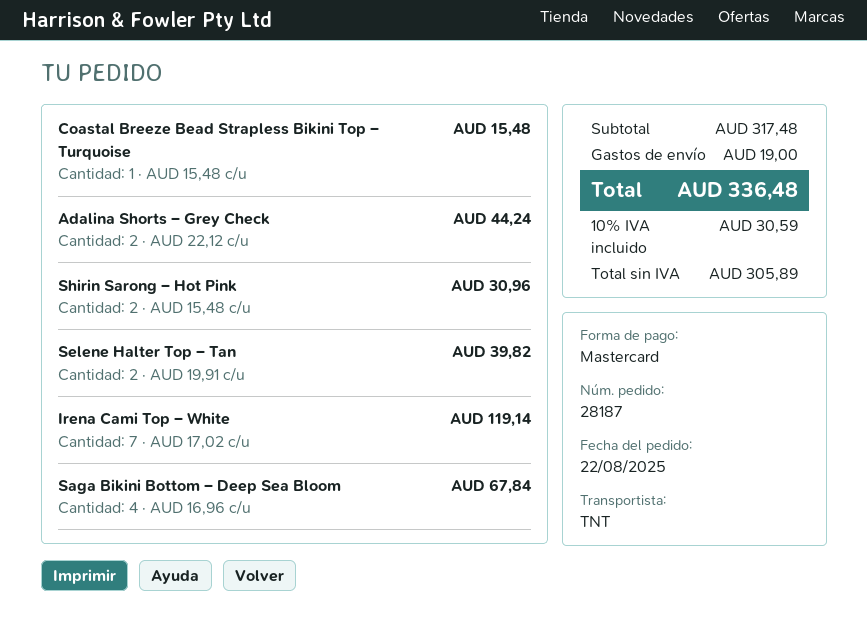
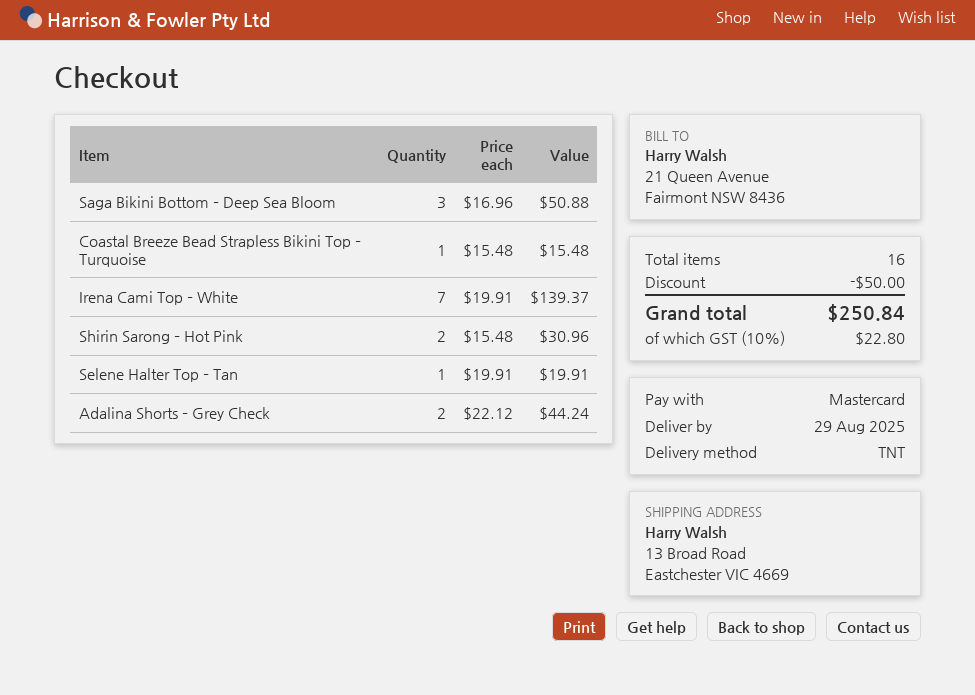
Selene Halter Top – Tan: 2 x 19.91 = 39.82 -> 1 x 19.91 = 19.91
Irena Cami Top – White: 7 x 17.02 = 119.14 -> 7 x 19.91 = 139.37
Saga Bikini Bottom – Deep Sea Bloom: 4 x 16.96 = 67.84 -> 3 x 16.96 = 50.88
discount: none -> 50.00
shipping: 19.00 -> none
tax: 10% = 30.59 -> 10% = 22.80
total: 336.48 -> 250.84

